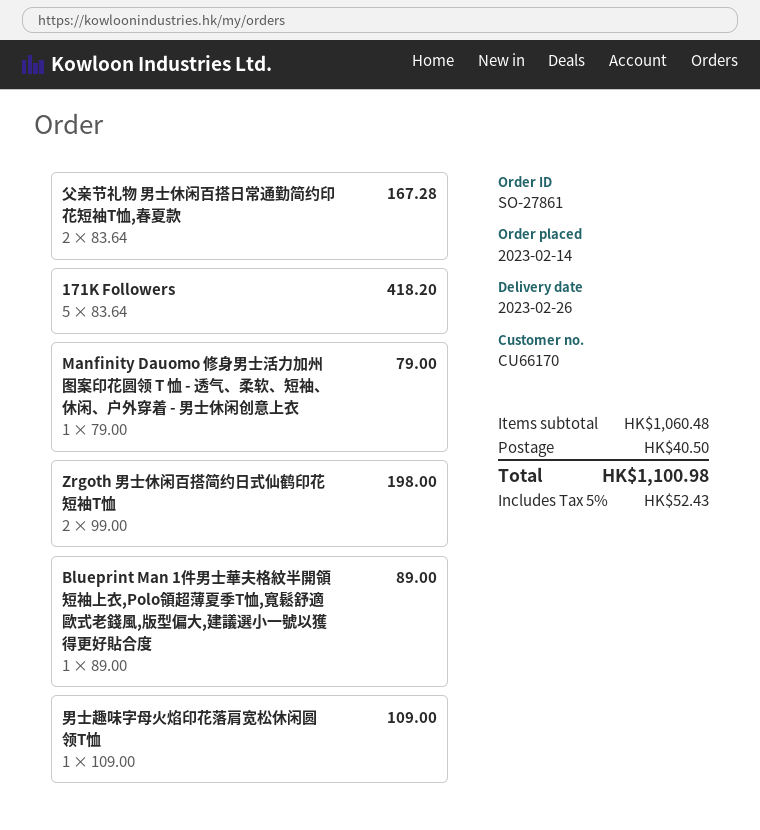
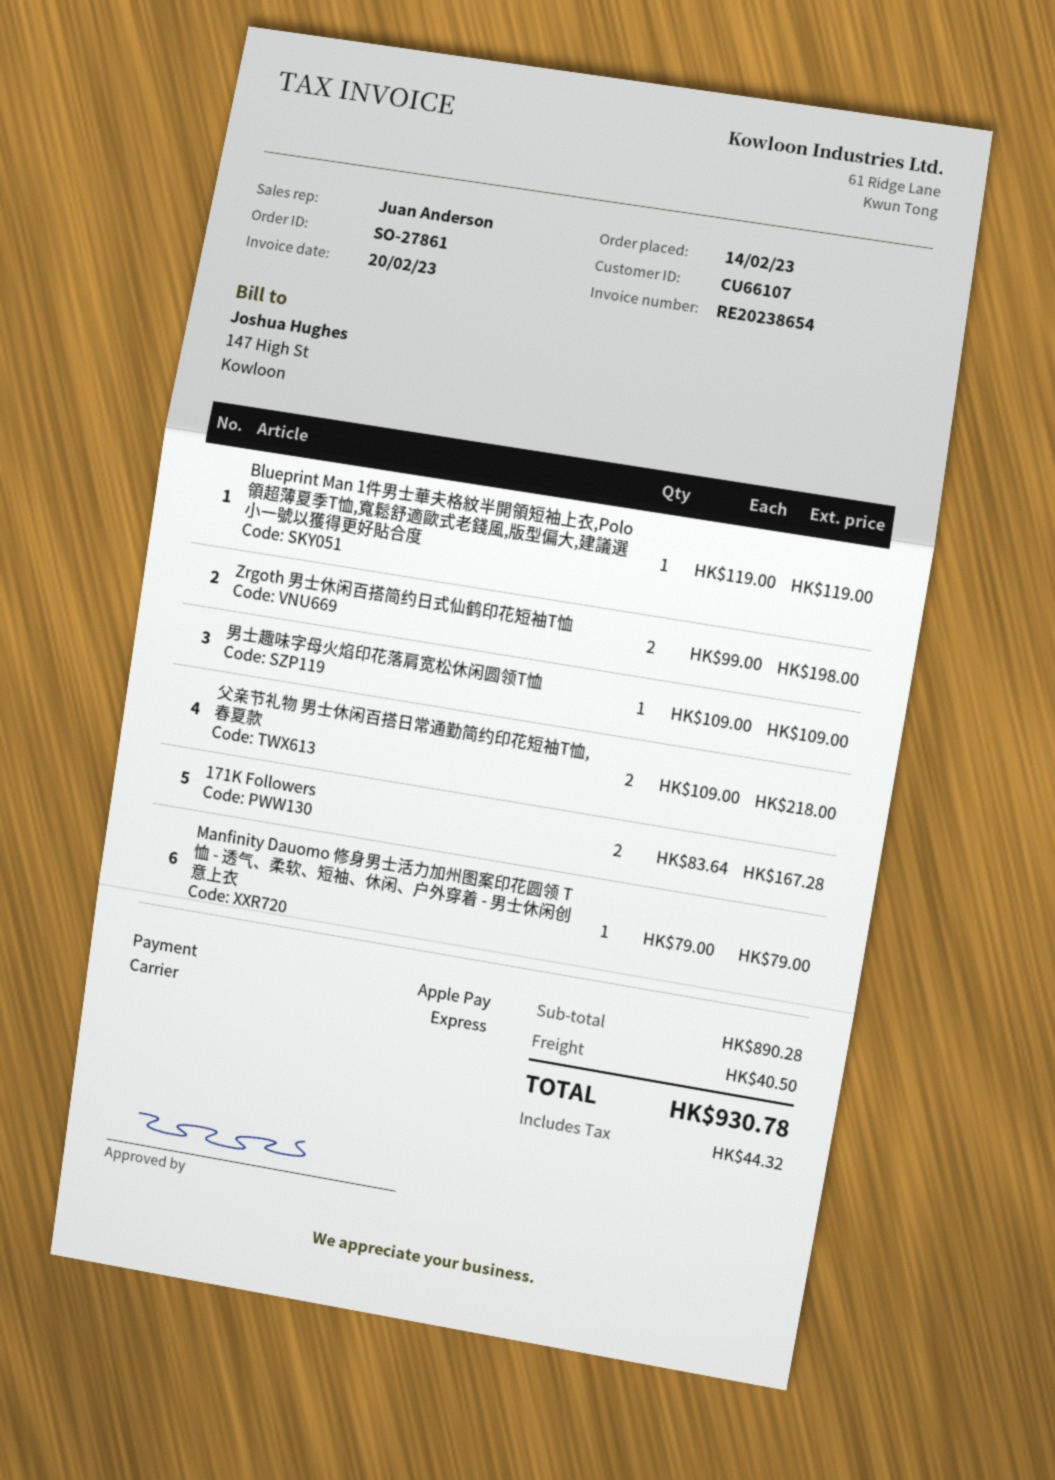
customer number: CU66170 -> CU66107
父亲节礼物 男士休闲百搭日常通勤简约印花短袖T恤,春夏款: 2 x 83.64 = 167.28 -> 2 x 109.00 = 218.00
171K Followers: 5 x 83.64 = 418.20 -> 2 x 83.64 = 167.28
Blueprint Man 1件男士華夫格紋半開領短袖上衣,Polo領超薄夏季T恤,寬鬆舒適歐式老錢風,版型偏大,建議選小一號以獲得更好貼合度: 1 x 89.00 = 89.00 -> 1 x 119.00 = 119.00
subtotal: 1060.48 -> 890.28
tax: 52.43 -> 44.32
total: 1100.98 -> 930.78

